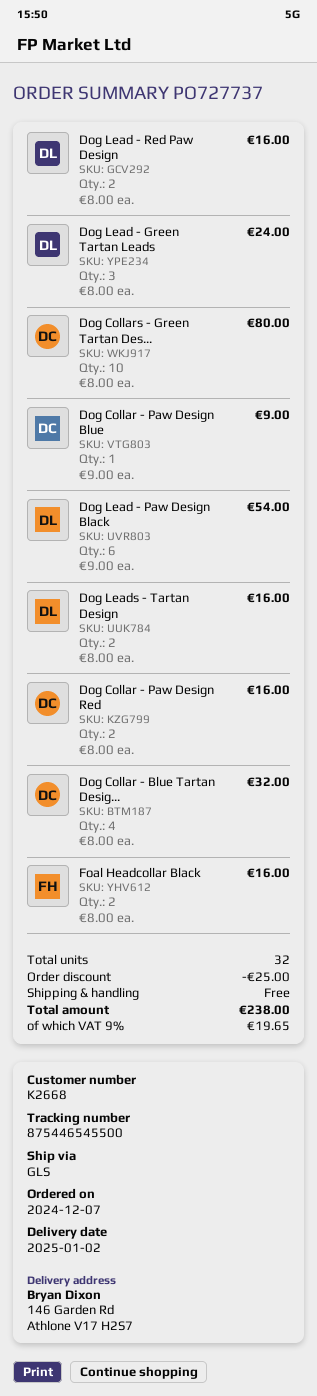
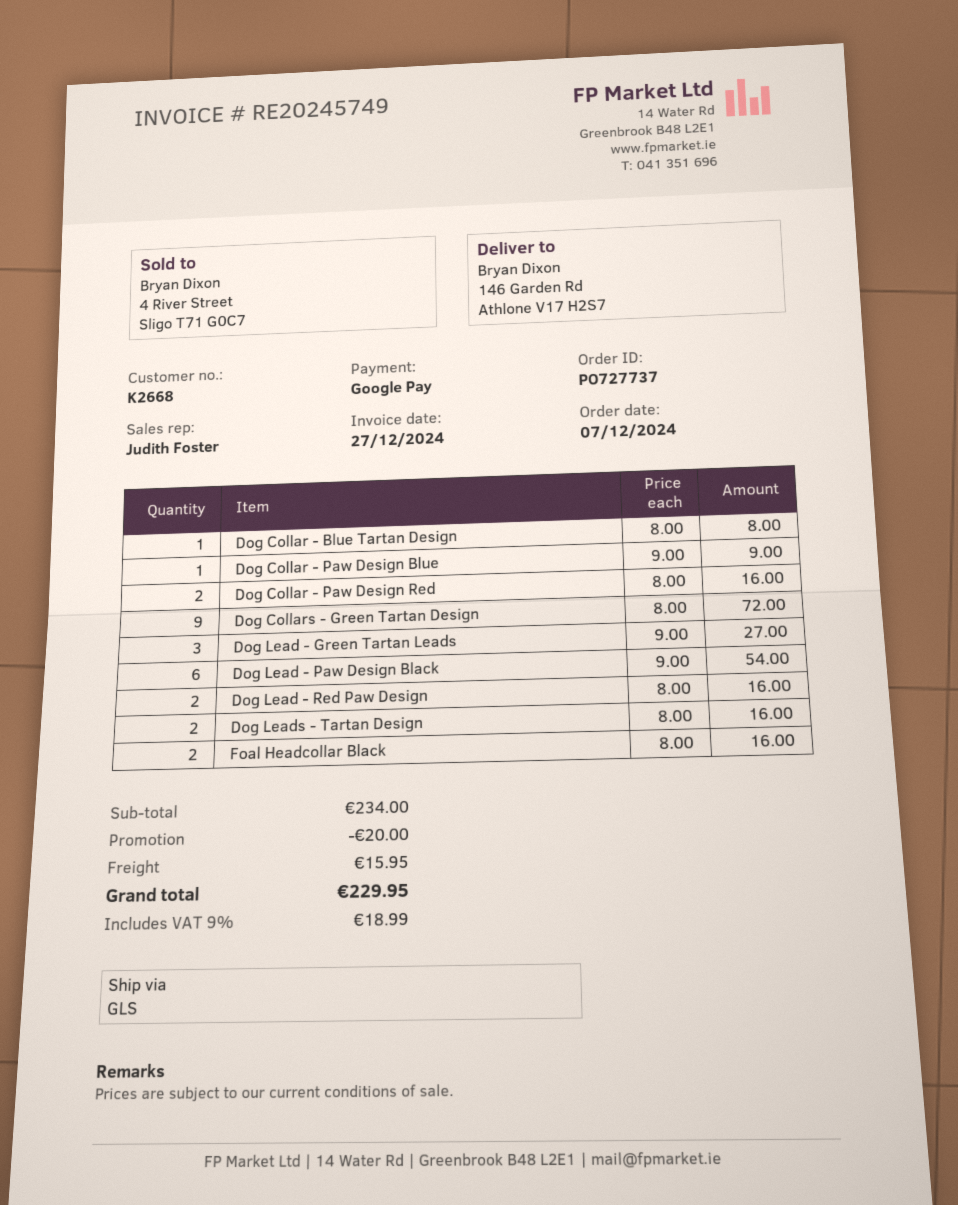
Dog Lead - Green Tartan Leads: 3 x 8.00 = 24.00 -> 3 x 9.00 = 27.00
Dog Collars - Green Tartan Des...: 10 x 8.00 = 80.00 -> 9 x 8.00 = 72.00
Dog Collar - Blue Tartan Desig...: 4 x 8.00 = 32.00 -> 1 x 8.00 = 8.00
discount: 25.00 -> 20.00
shipping: 0.00 -> 15.95
tax: 9% = 19.65 -> 9% = 18.99
total: 238.00 -> 229.95

